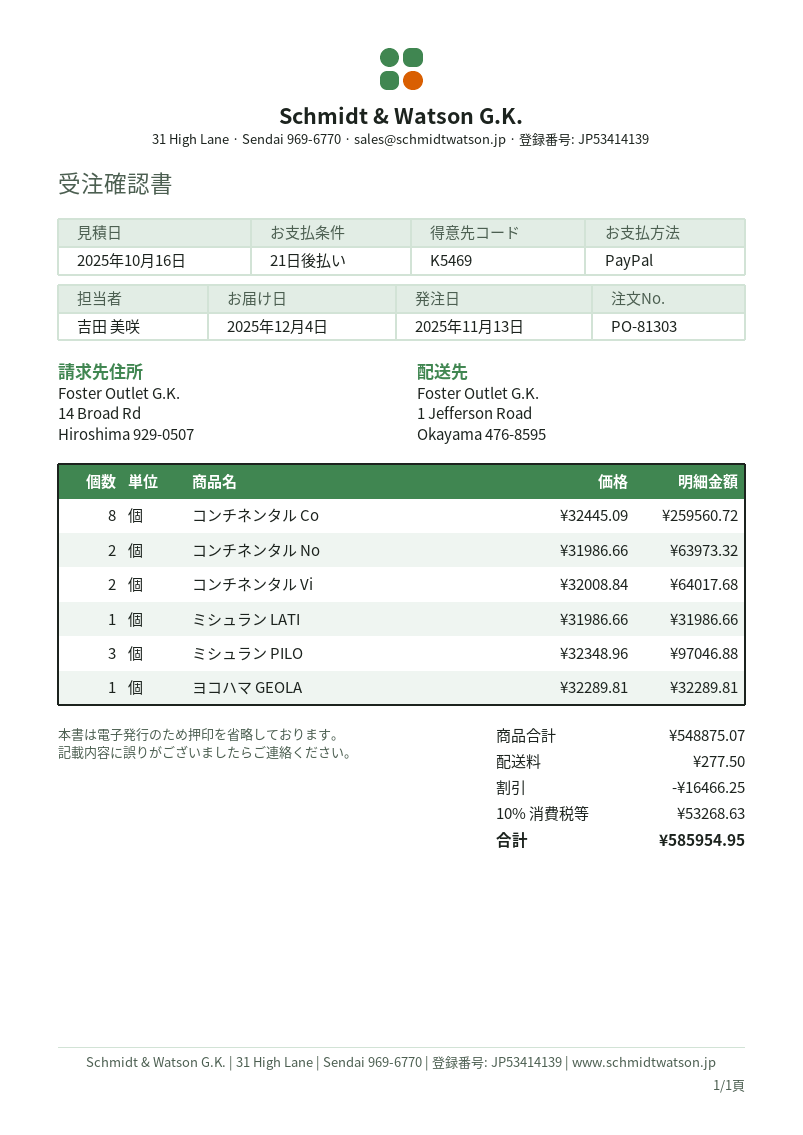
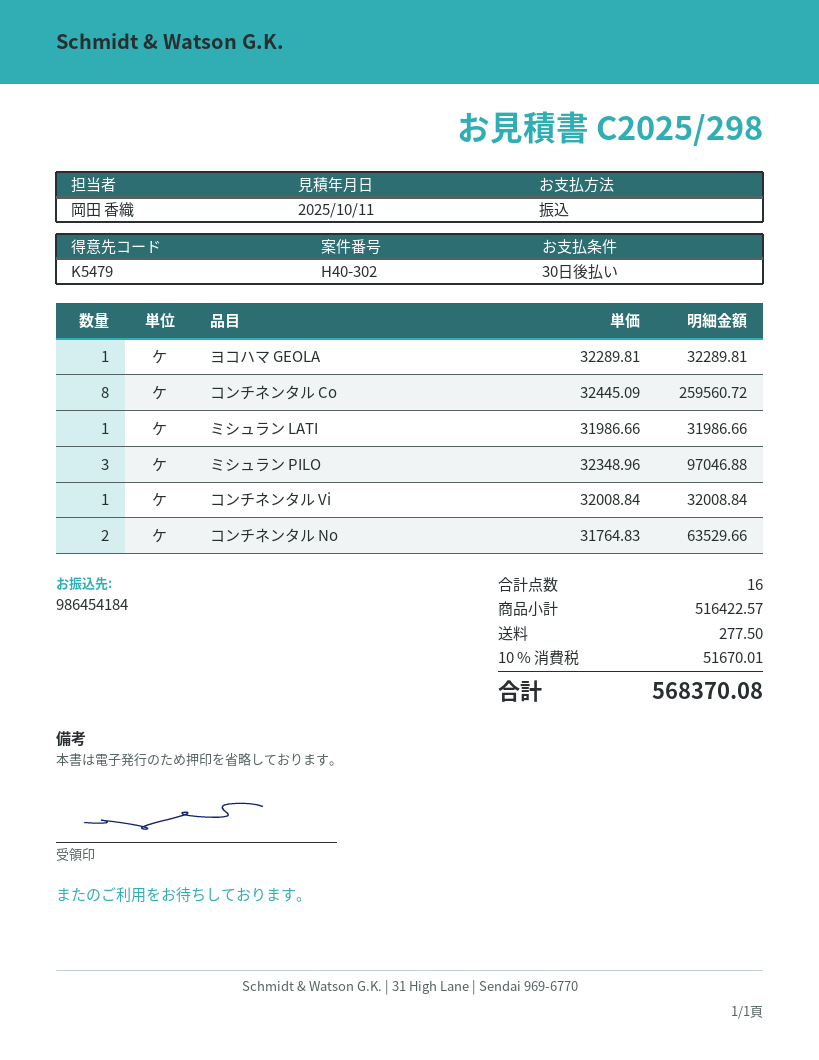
quote date: 2025-10-16 -> 2025-10-11
payment terms: 21 days -> 30 days
customer number: K5469 -> K5479
sales rep: 吉田 美咲 -> 岡田 香織
payment method: PayPal -> bank transfer
コンチネンタル No: 2 x 31986.66 = 63973.32 -> 2 x 31764.83 = 63529.66
コンチネンタル Vi: 2 x 32008.84 = 64017.68 -> 1 x 32008.84 = 32008.84
subtotal: 548875.07 -> 516422.57
discount: 16466.25 -> none
tax: 10% = 53268.63 -> 10% = 51670.01
total: 585954.95 -> 568370.08

